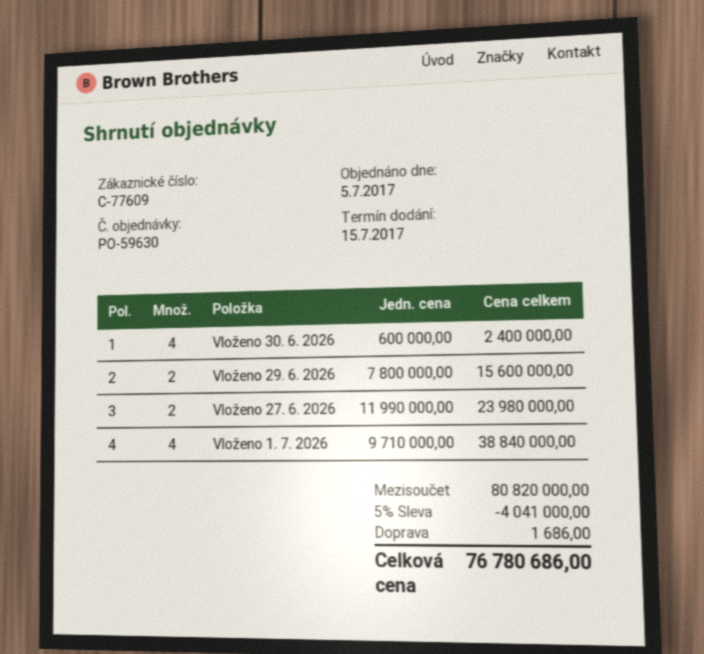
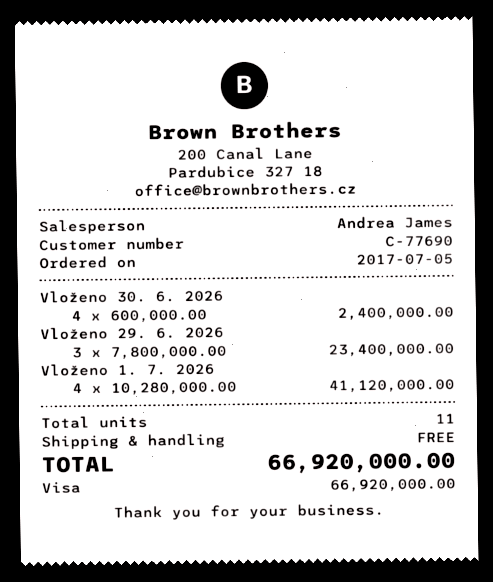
customer number: C-77609 -> C-77690
Vloženo 29. 6. 2026: 2 x 7800000.00 = 15600000.00 -> 3 x 7800000.00 = 23400000.00
Vloženo 27. 6. 2026: 2 x 11990000.00 = 23980000.00 -> none
Vloženo 1. 7. 2026: 4 x 9710000.00 = 38840000.00 -> 4 x 10280000.00 = 41120000.00
discount: 5% = 4041000.00 -> none
shipping: 1686.00 -> 0.00
total: 76780686.00 -> 66920000.00

